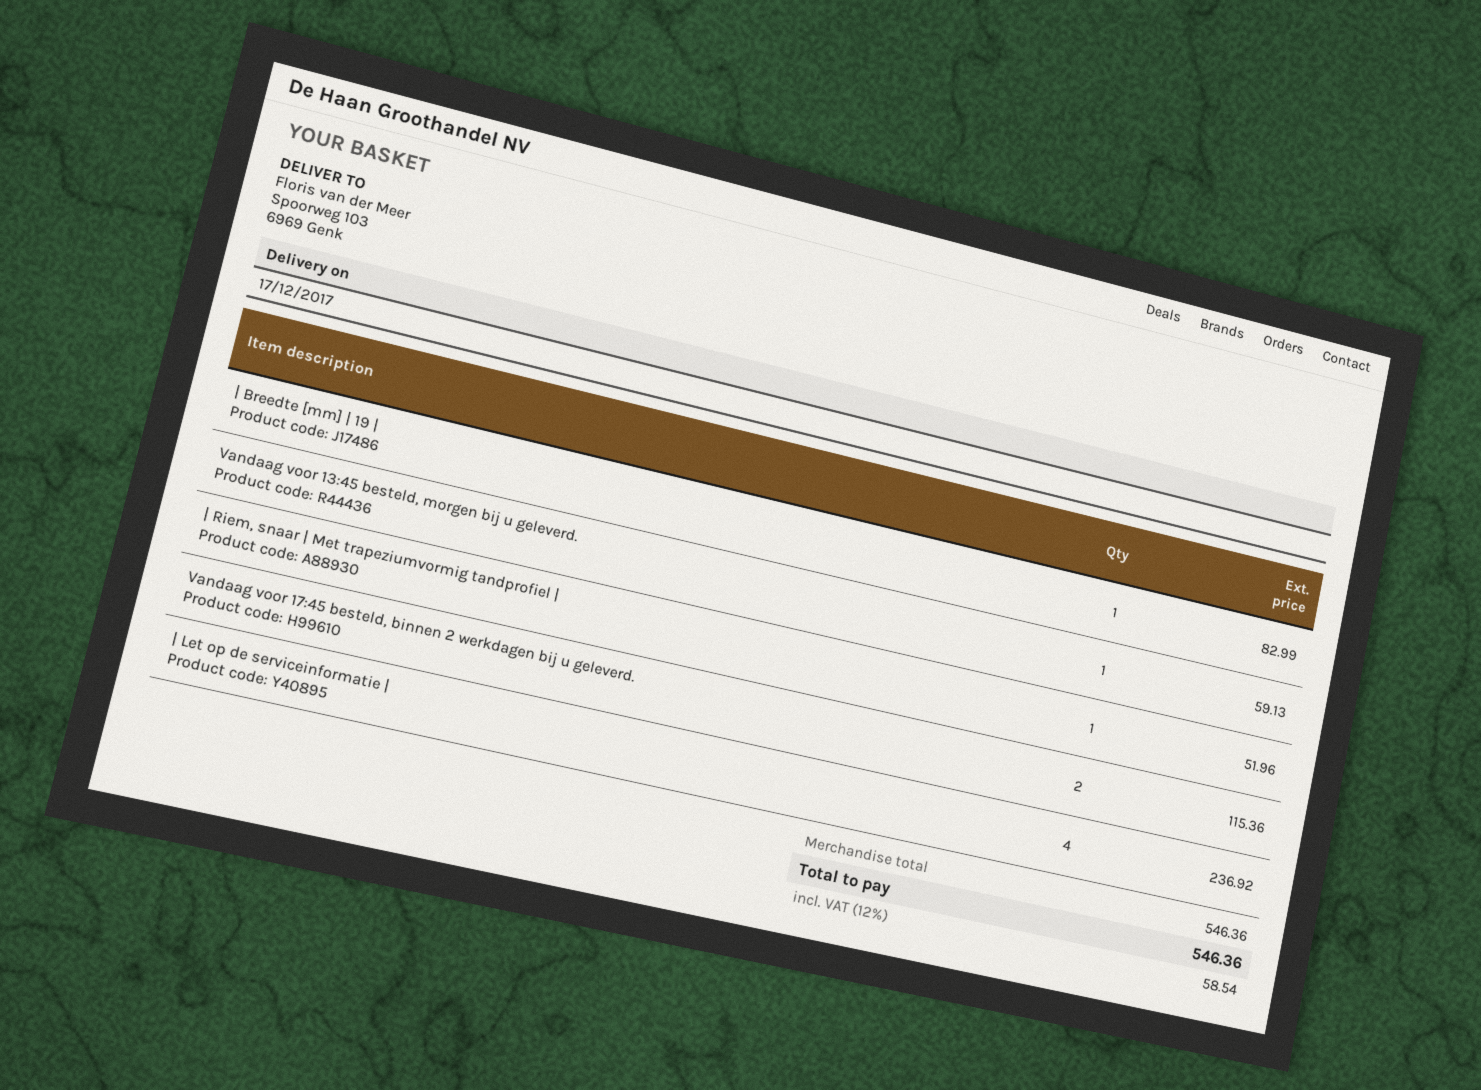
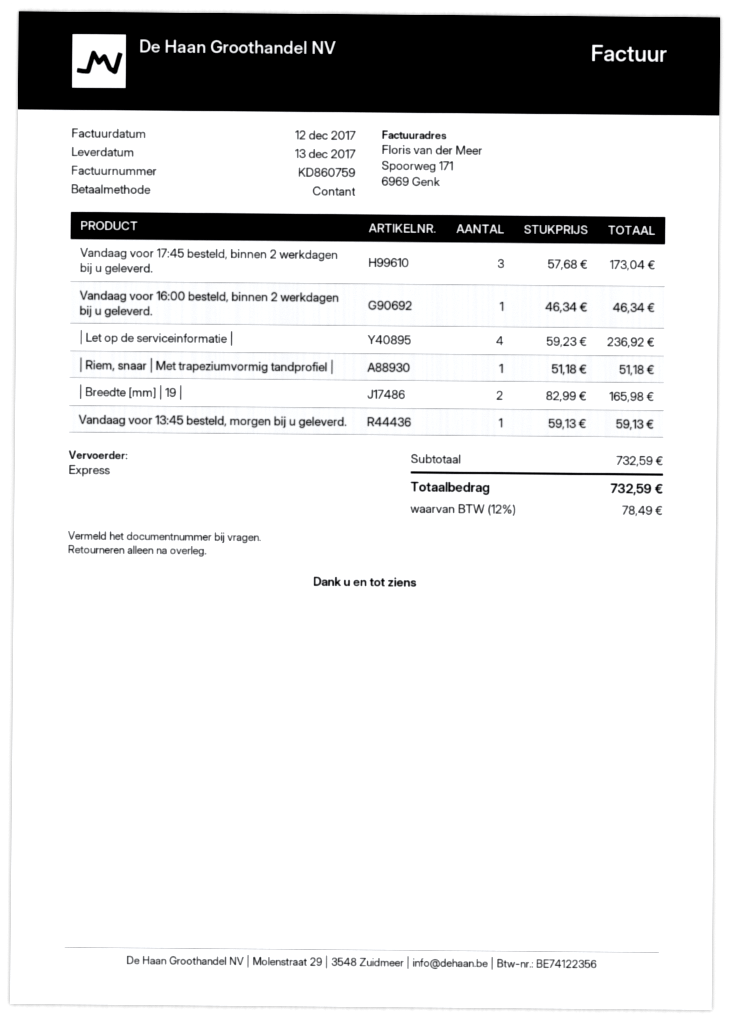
delivery date: 2017-12-17 -> 2017-12-13
| Breedte [mm] | 19 |: 1 for 82.99 -> 2 for 165.98
| Riem, snaar | Met trapeziumvormig tandprofiel |: 1 for 51.96 -> 1 for 51.18
Vandaag voor 17:45 besteld, binnen 2 werkdagen bij u geleverd.: 2 for 115.36 -> 3 for 173.04
Vandaag voor 16:00 besteld, binnen 2 werkdagen bij u geleverd.: none -> 1 for 46.34
subtotal: 546.36 -> 732.59
tax: 12% = 58.54 -> 12% = 78.49
total: 546.36 -> 732.59

